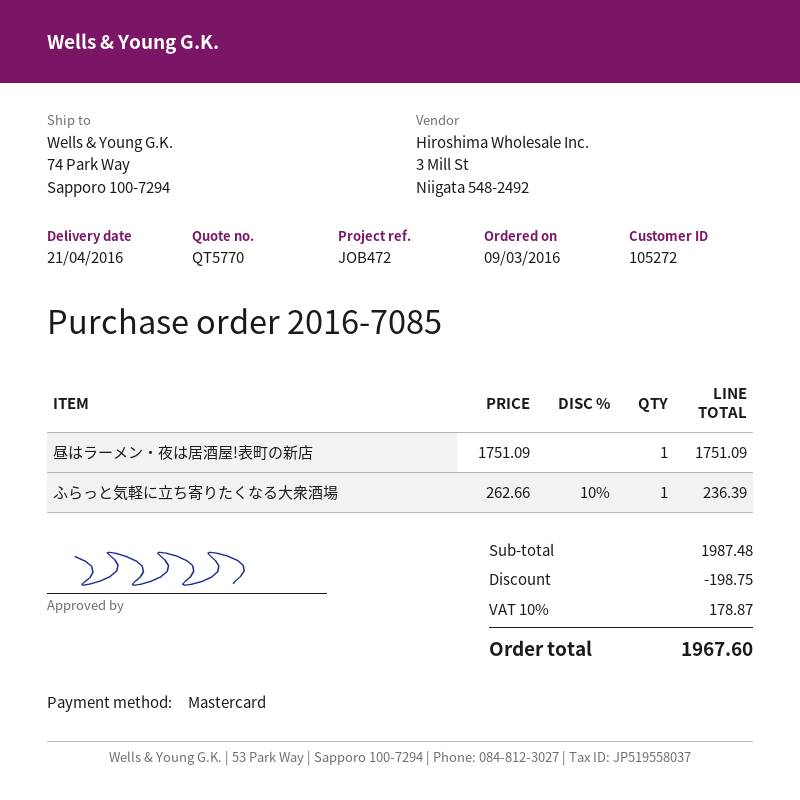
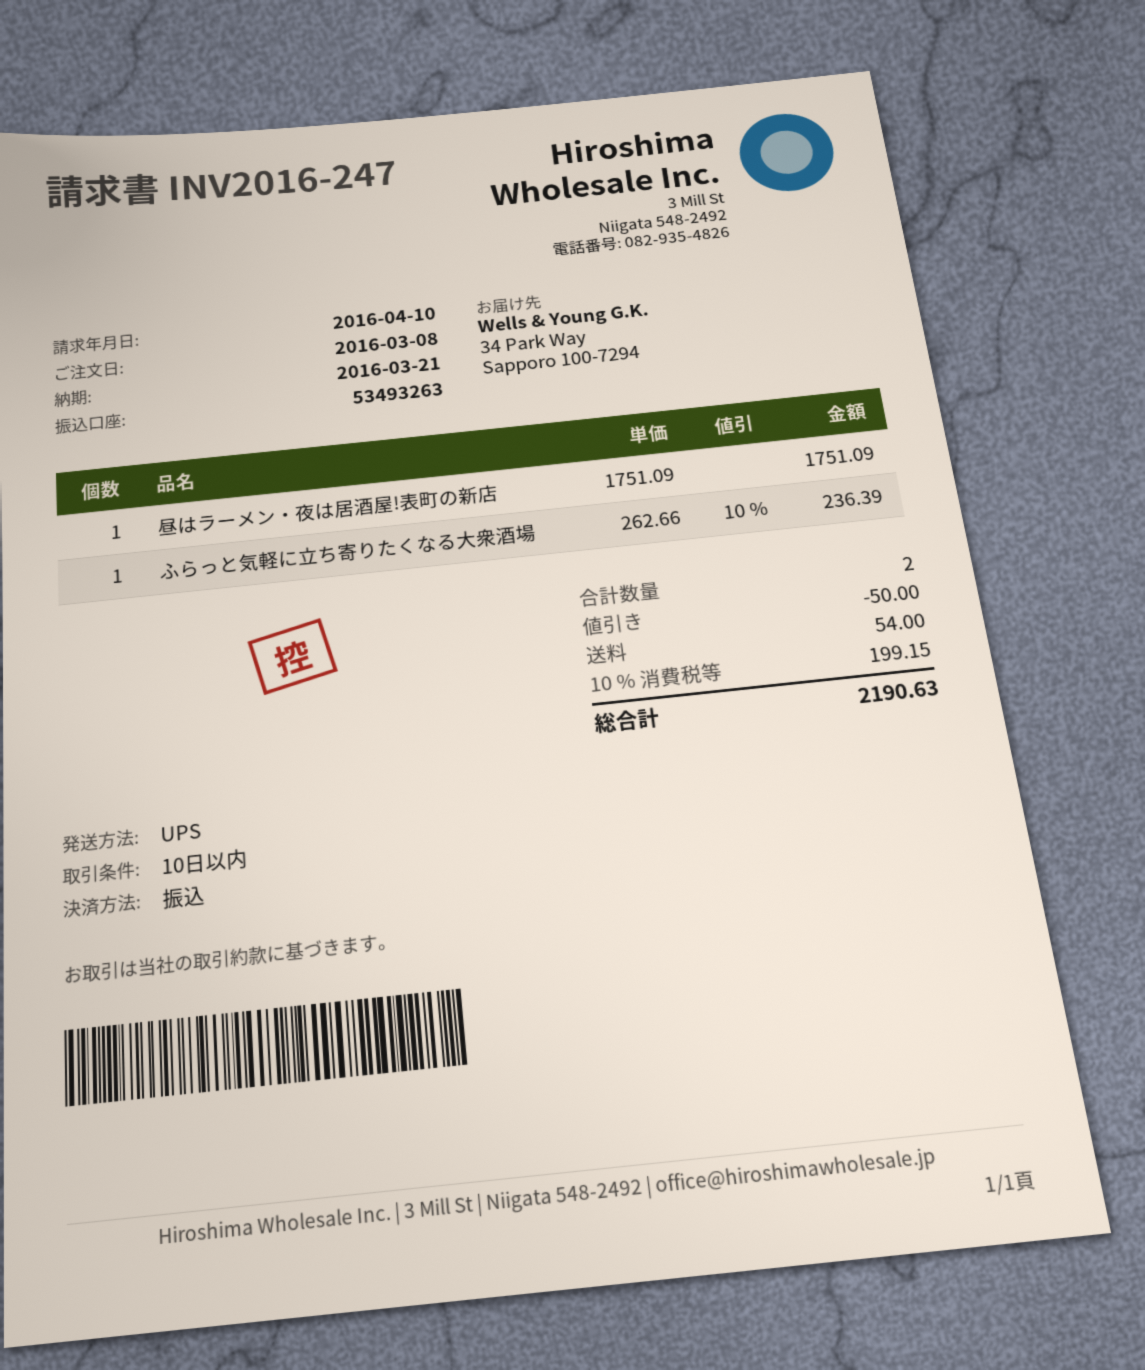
order date: 2016-03-09 -> 2016-03-08
delivery date: 2016-04-21 -> 2016-03-21
payment method: Mastercard -> bank transfer
ship to: 74 Park Way, Sapporo 100-7294 -> 34 Park Way, Sapporo 100-7294
discount: 198.75 -> 50.00
shipping: none -> 54.00
tax: 10% = 178.87 -> 10% = 199.15
total: 1967.60 -> 2190.63

